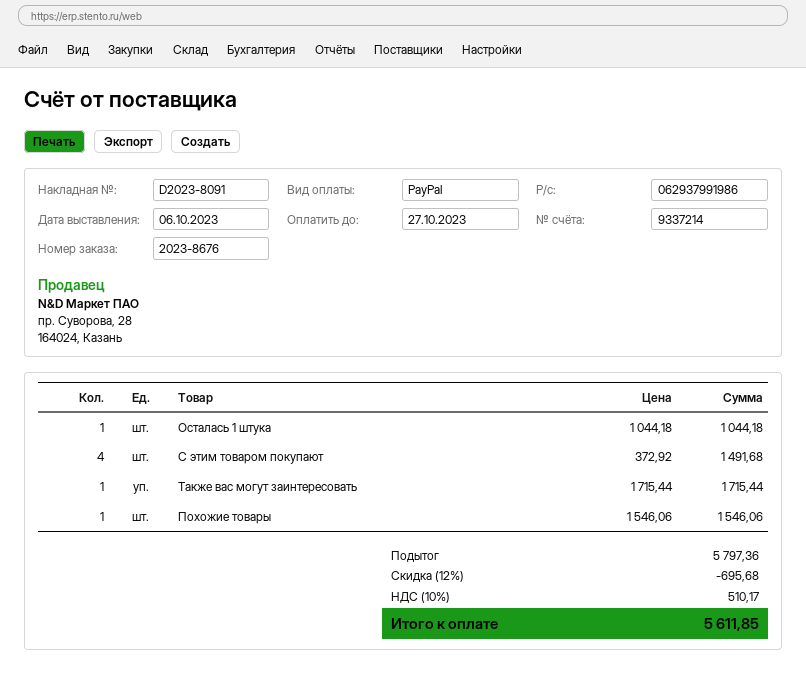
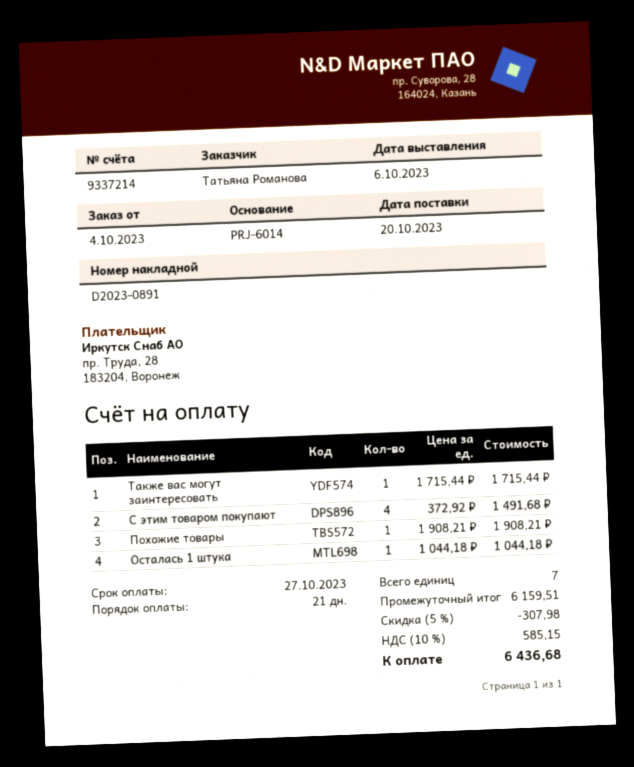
delivery note number: D2023-8091 -> D2023-0891
Похожие товары: 1 x 1546.06 = 1546.06 -> 1 x 1908.21 = 1908.21
subtotal: 5797.36 -> 6159.51
discount: 12% = 695.68 -> 5% = 307.98
tax: 10% = 510.17 -> 10% = 585.15
total: 5611.85 -> 6436.68

